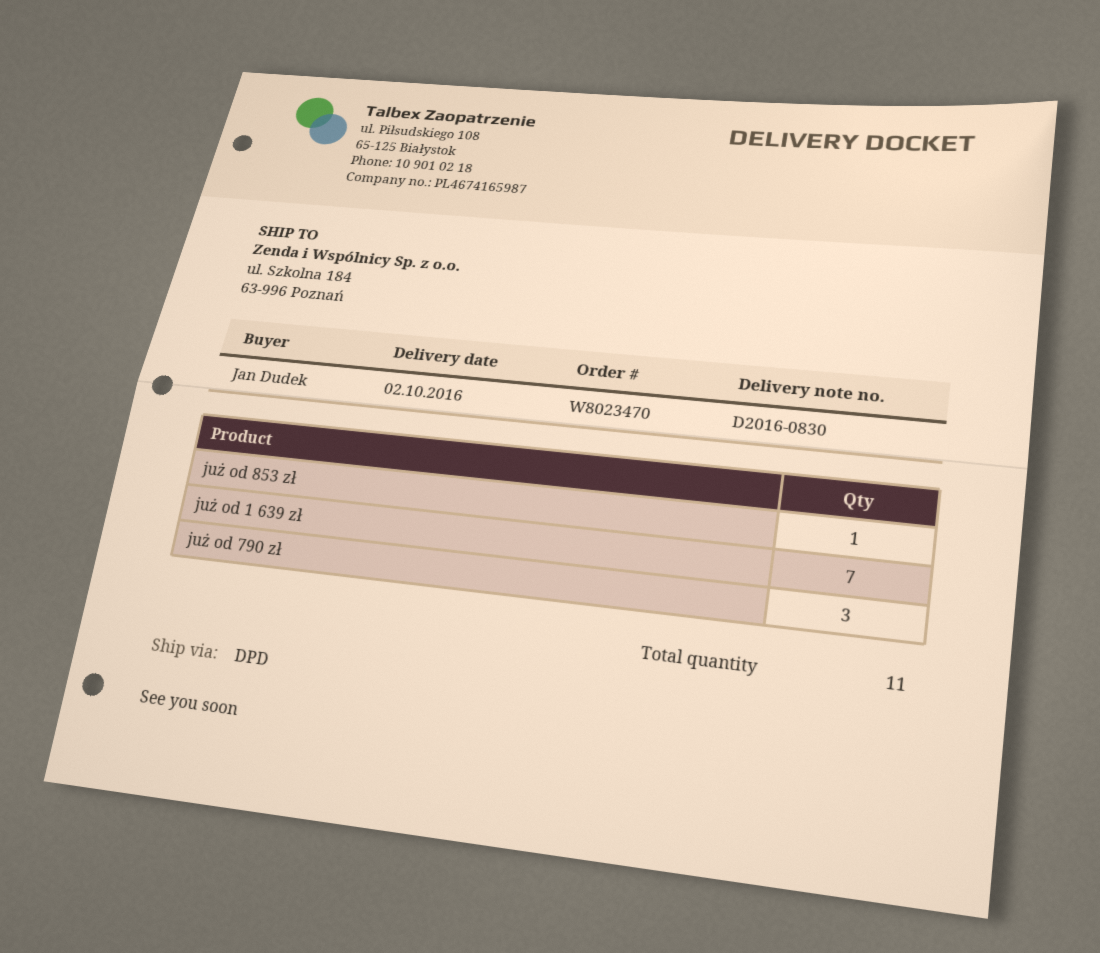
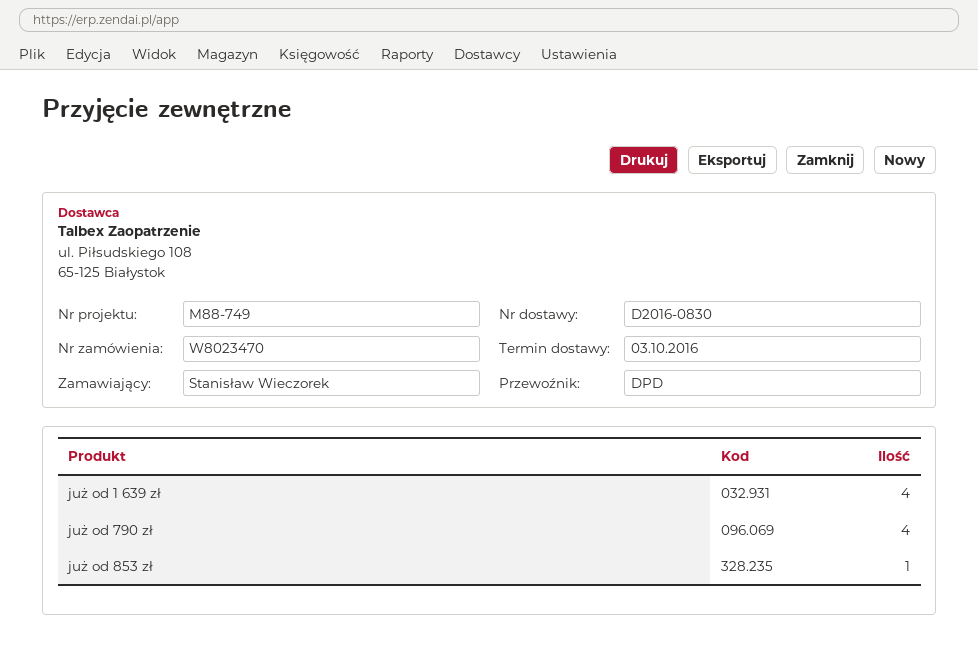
delivery date: 2016-10-02 -> 2016-10-03
ordered by: Jan Dudek -> Stanisław Wieczorek
już od 1 639 zł: 7 -> 4
już od 790 zł: 3 -> 4

